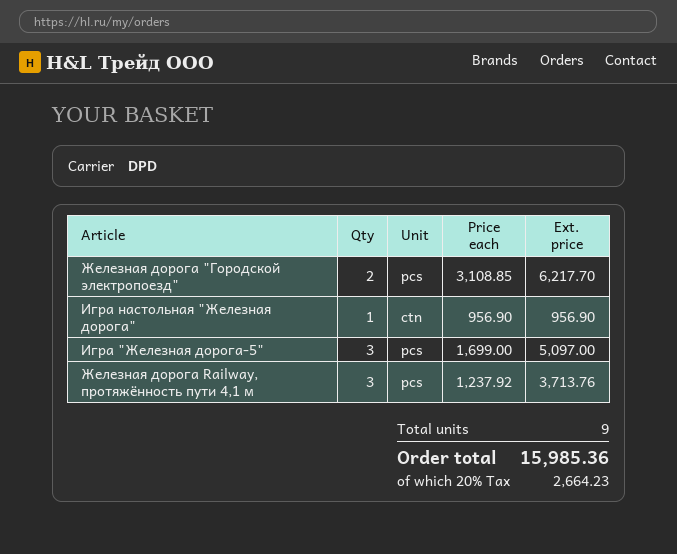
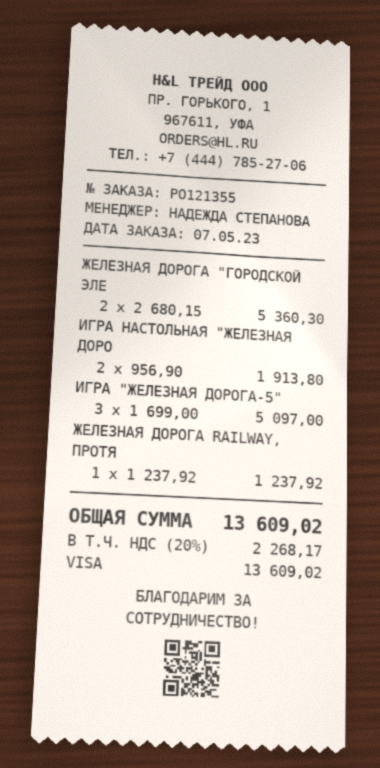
Железная дорога "Городской электропоезд": 2 x 3108.85 = 6217.70 -> 2 x 2680.15 = 5360.30
Игра настольная "Железная дорога": 1 x 956.90 = 956.90 -> 2 x 956.90 = 1913.80
Железная дорога Railway, протяжённость пути 4,1 м: 3 x 1237.92 = 3713.76 -> 1 x 1237.92 = 1237.92
tax: 20% = 2664.23 -> 20% = 2268.17
total: 15985.36 -> 13609.02

